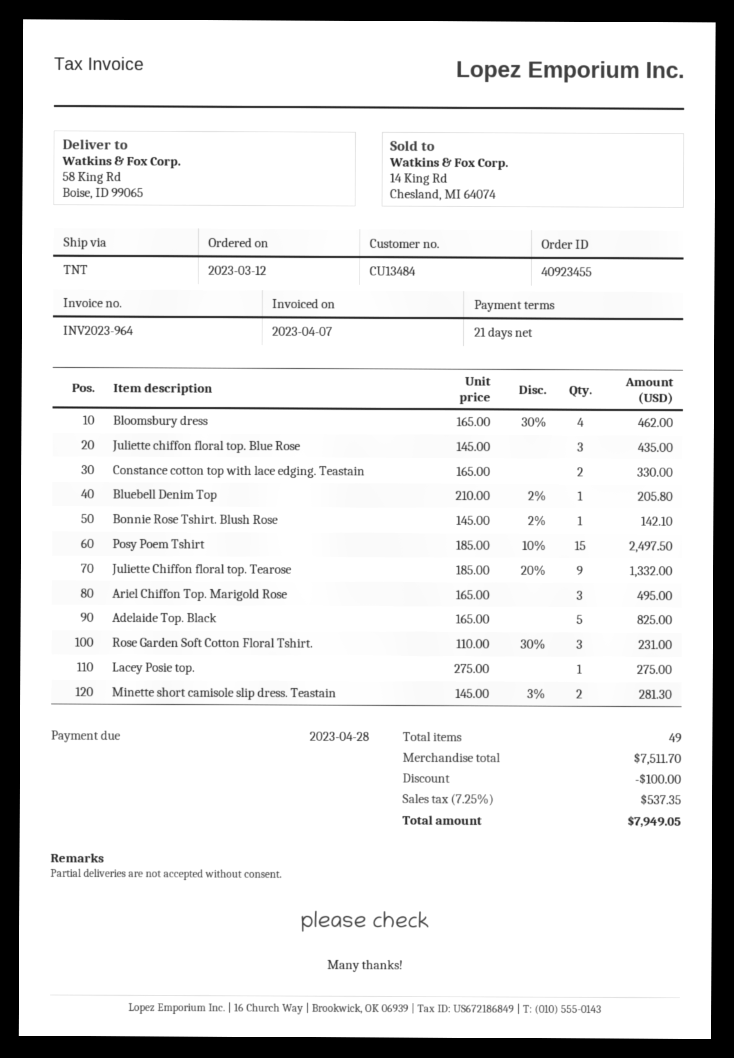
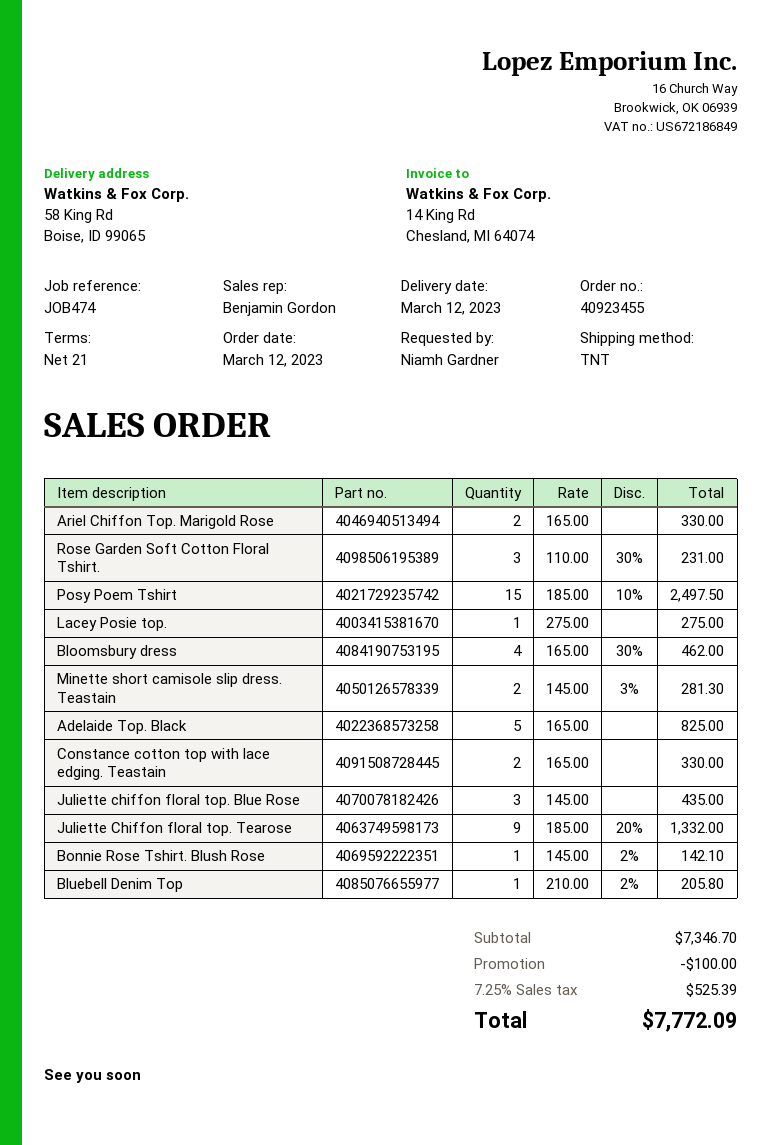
Ariel Chiffon Top. Marigold Rose: 3 x 165.00 = 495.00 -> 2 x 165.00 = 330.00
subtotal: 7511.70 -> 7346.70
tax: 7.25% = 537.35 -> 7.25% = 525.39
total: 7949.05 -> 7772.09

